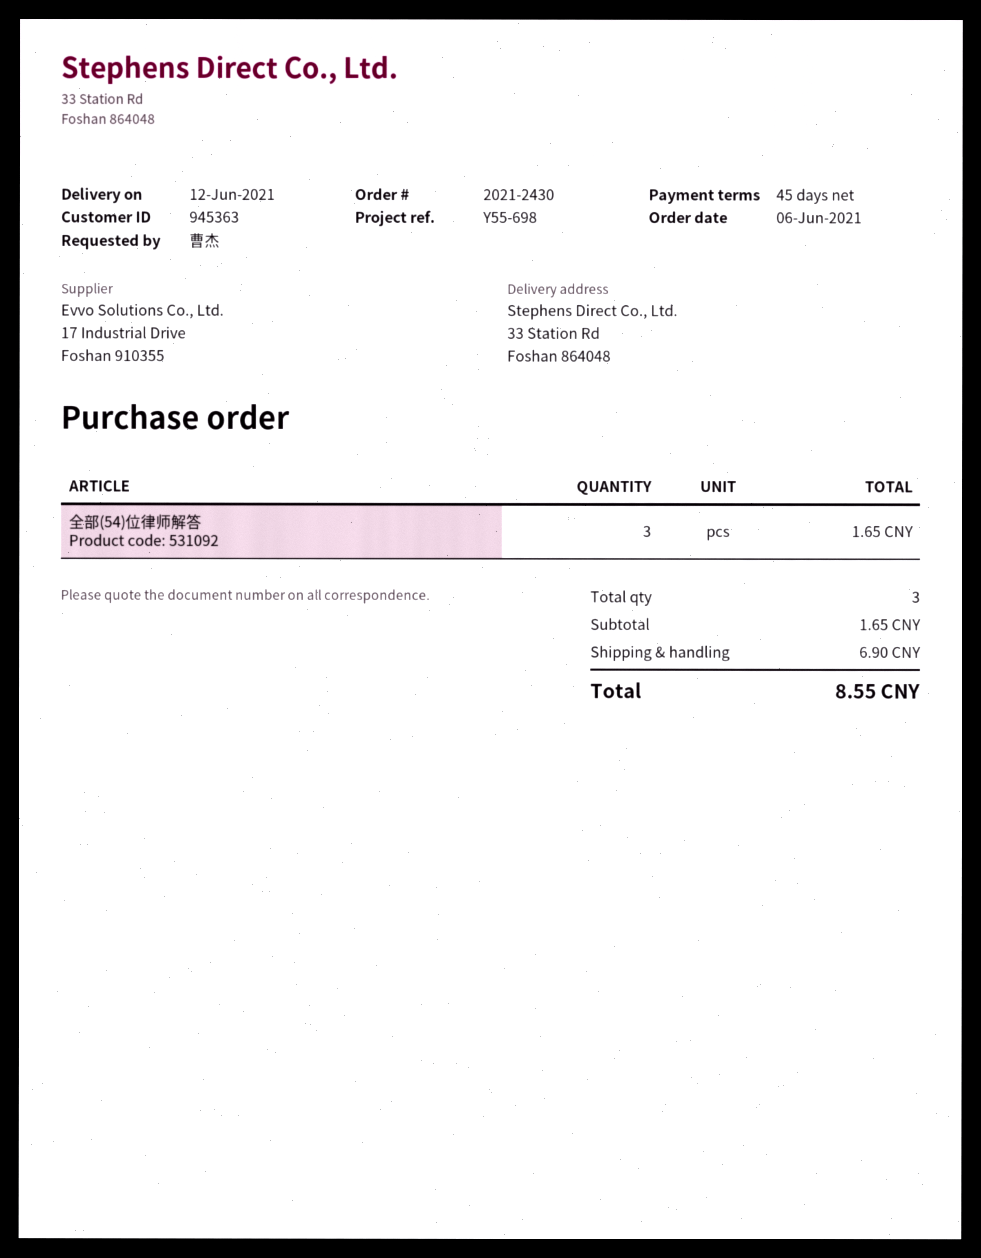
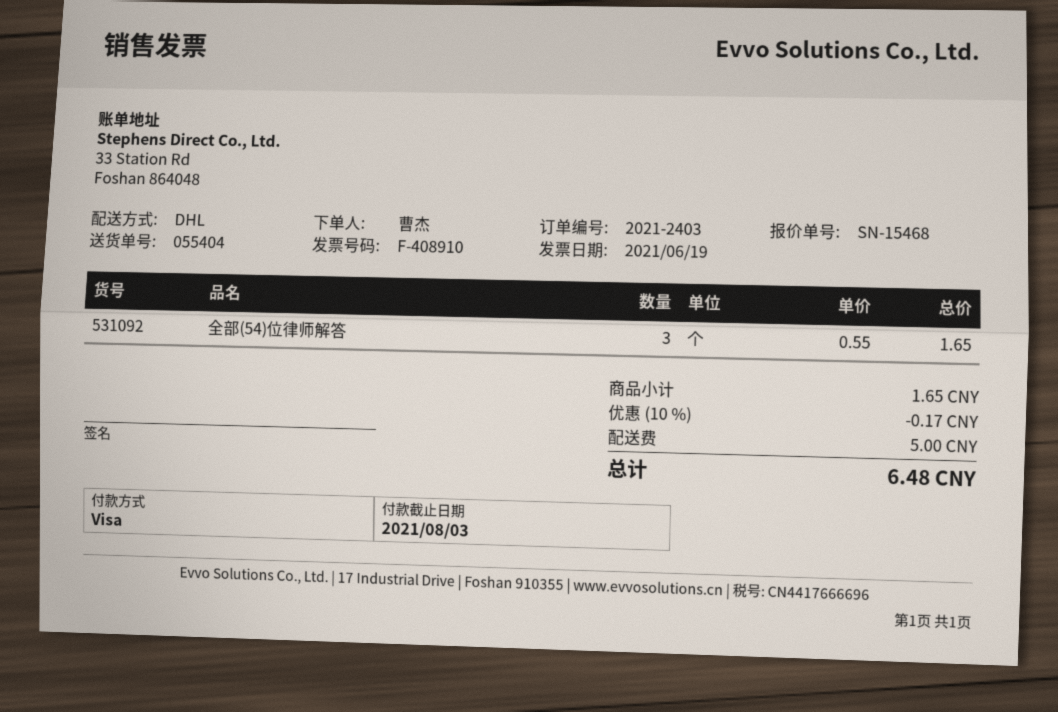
order number: 2021-2430 -> 2021-2403
discount: none -> 10% = 0.17
shipping: 6.90 -> 5.00
total: 8.55 -> 6.48

